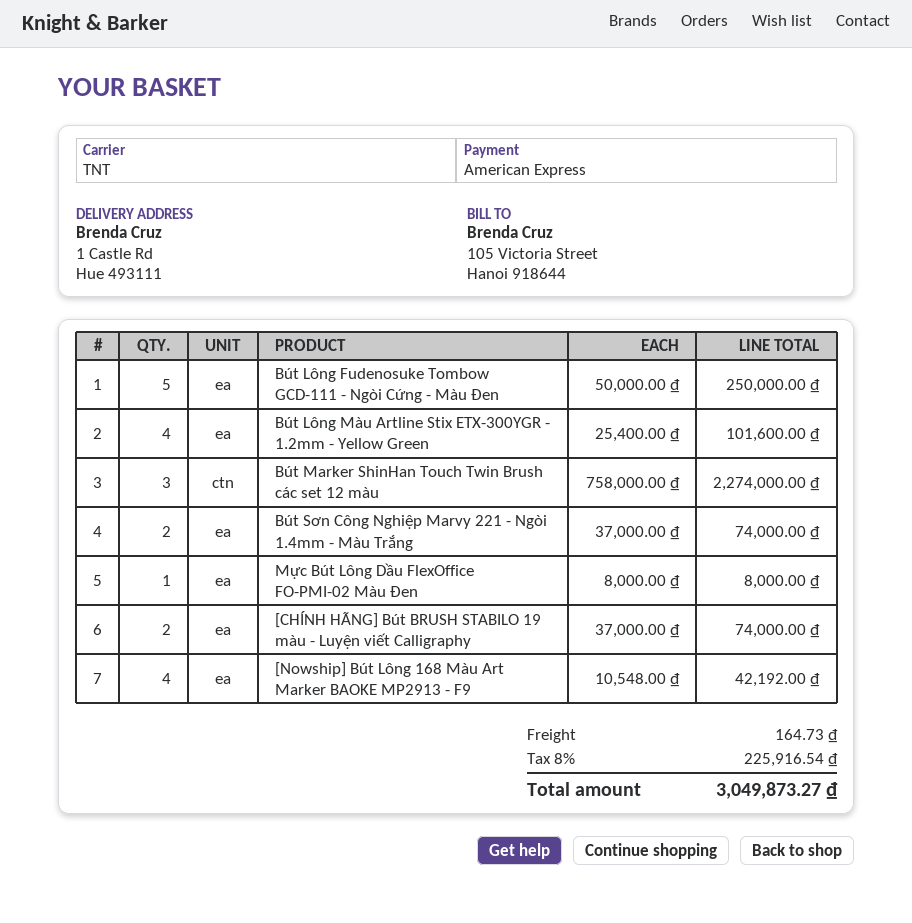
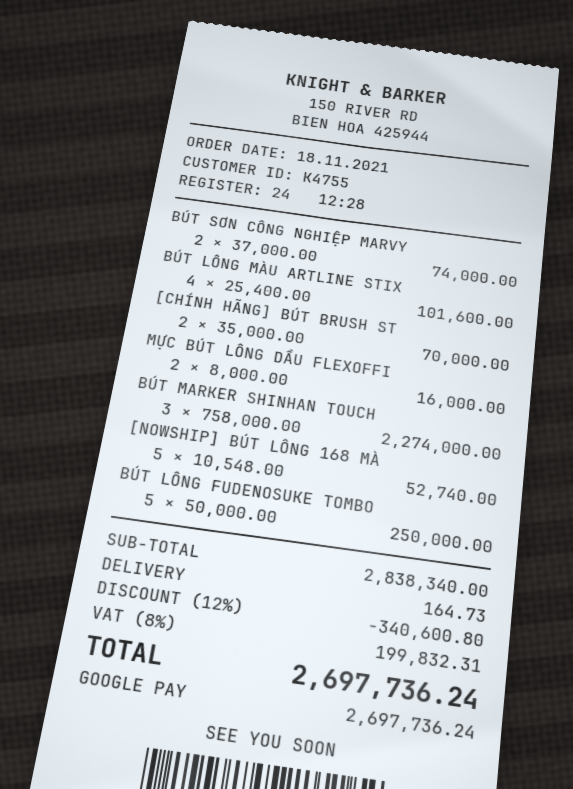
payment method: American Express -> Google Pay
Mực Bút Lông Dầu FlexOffice FO-PMI-02 Màu Đen: 1 x 8000.00 = 8000.00 -> 2 x 8000.00 = 16000.00
[CHÍNH HÃNG] Bút BRUSH STABILO 19 màu - Luyện viết Calligraphy: 2 x 37000.00 = 74000.00 -> 2 x 35000.00 = 70000.00
[Nowship] Bút Lông 168 Màu Art Marker BAOKE MP2913 - F9: 4 x 10548.00 = 42192.00 -> 5 x 10548.00 = 52740.00
discount: none -> 12% = 340600.80
tax: 8% = 225916.54 -> 8% = 199832.31
total: 3049873.27 -> 2697736.24

